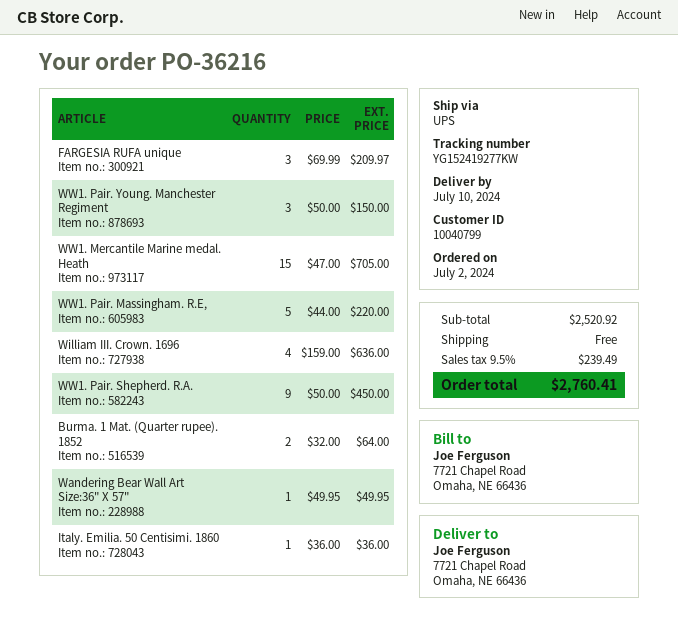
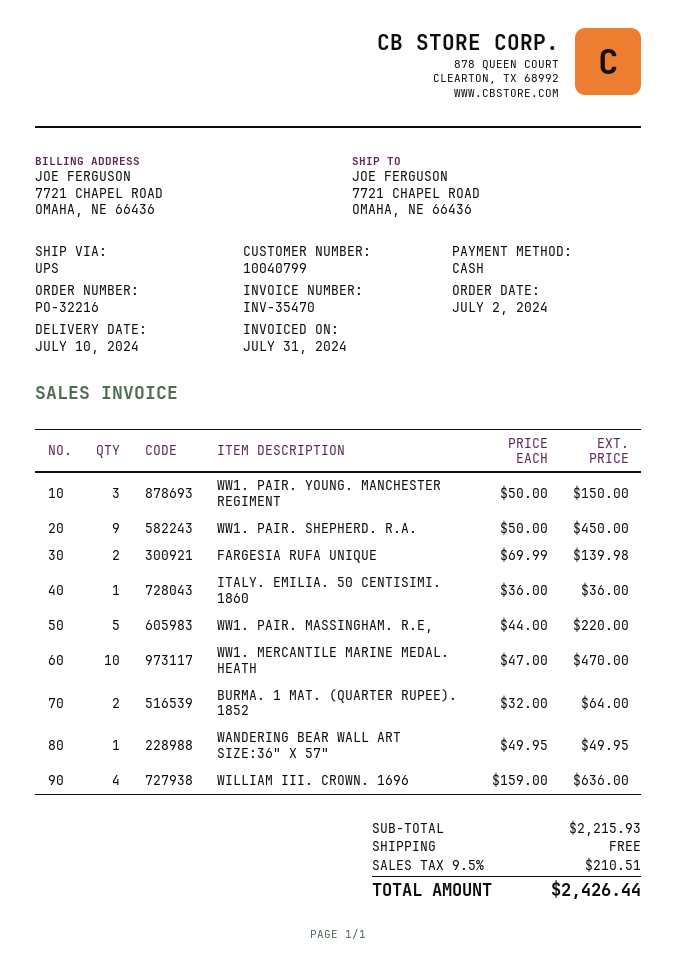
order number: PO-36216 -> PO-32216
FARGESIA RUFA unique: 3 x 69.99 = 209.97 -> 2 x 69.99 = 139.98
WW1. Mercantile Marine medal. Heath: 15 x 47.00 = 705.00 -> 10 x 47.00 = 470.00
subtotal: 2520.92 -> 2215.93
tax: 9.5% = 239.49 -> 9.5% = 210.51
total: 2760.41 -> 2426.44

